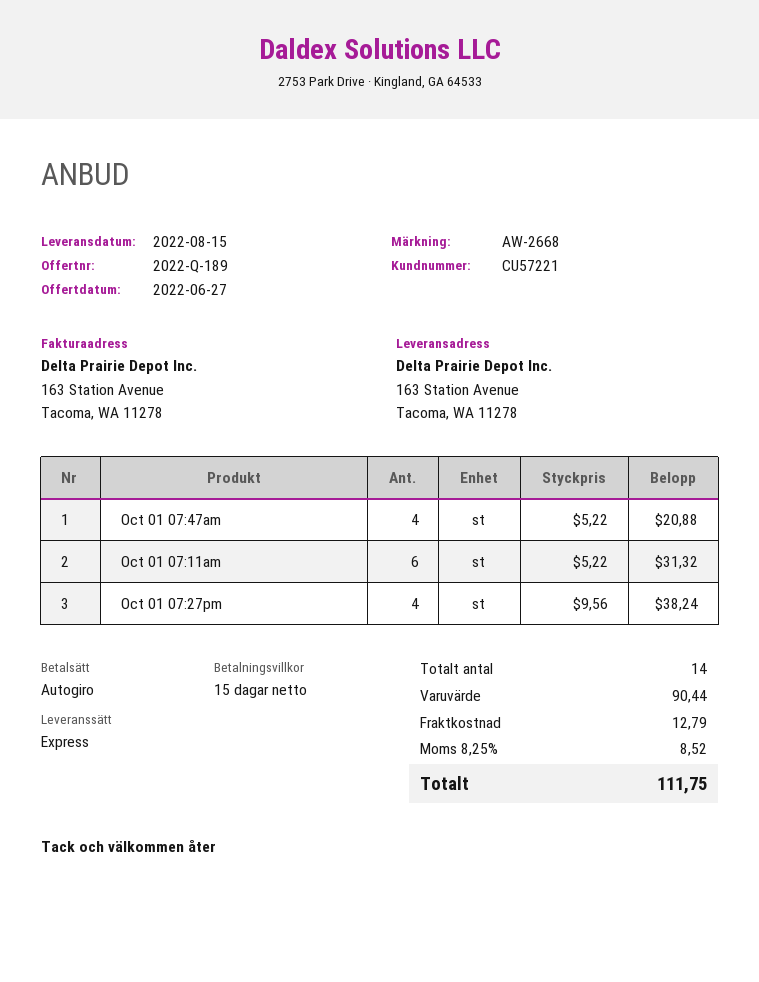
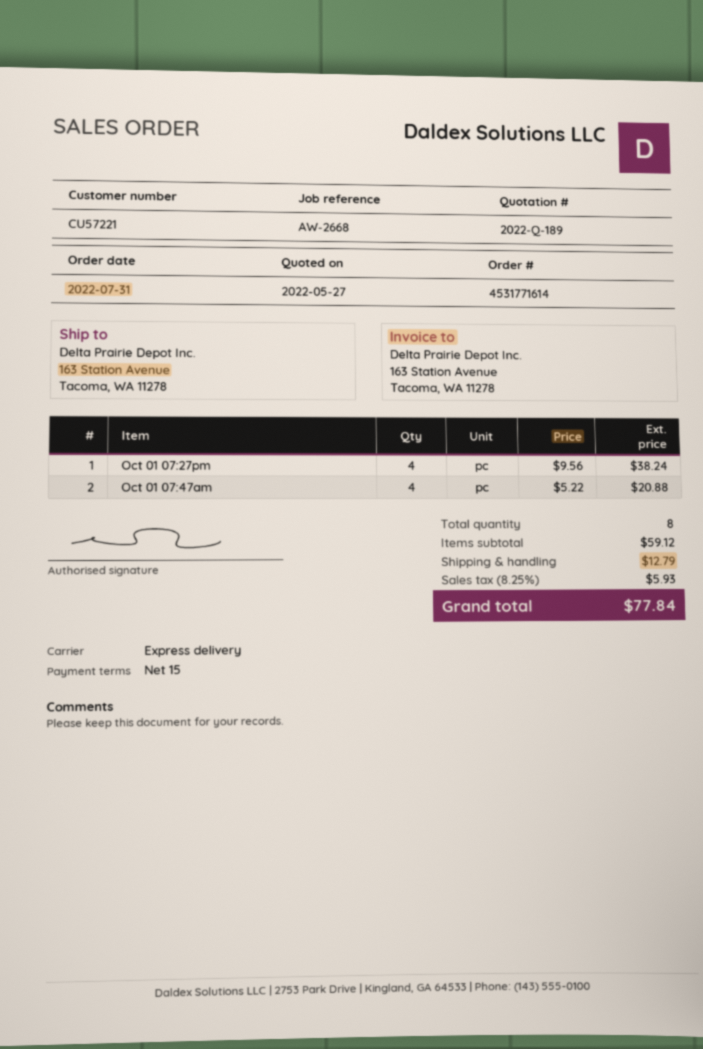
quote date: 2022-06-27 -> 2022-05-27
Oct 01 07:11am: 6 x 5.22 = 31.32 -> none
total quantity: 14 -> 8
subtotal: 90.44 -> 59.12
tax: 8.25% = 8.52 -> 8.25% = 5.93
total: 111.75 -> 77.84

